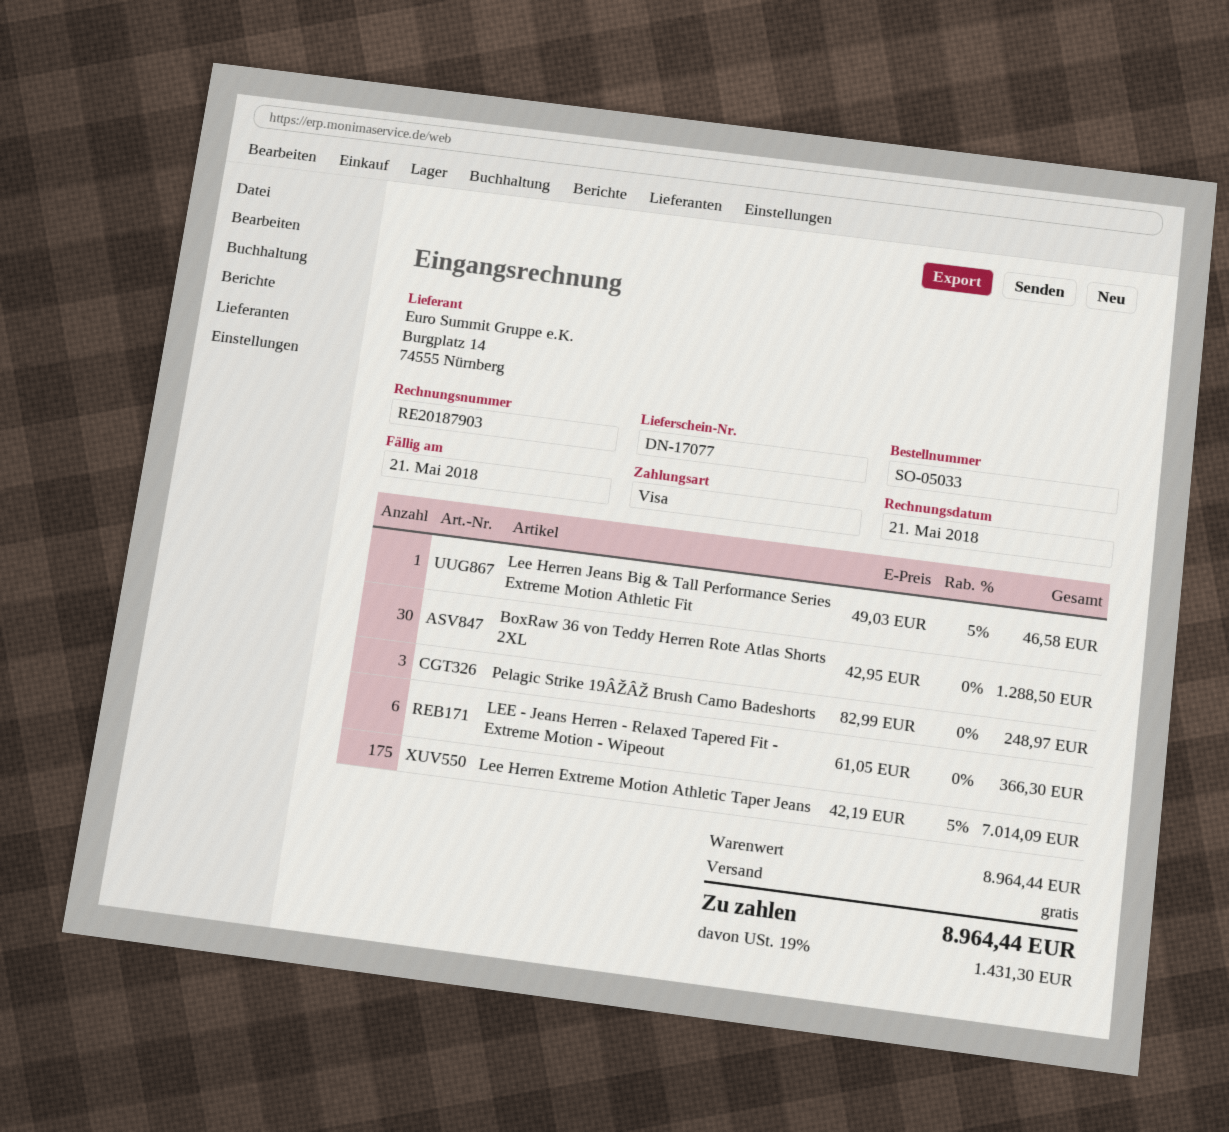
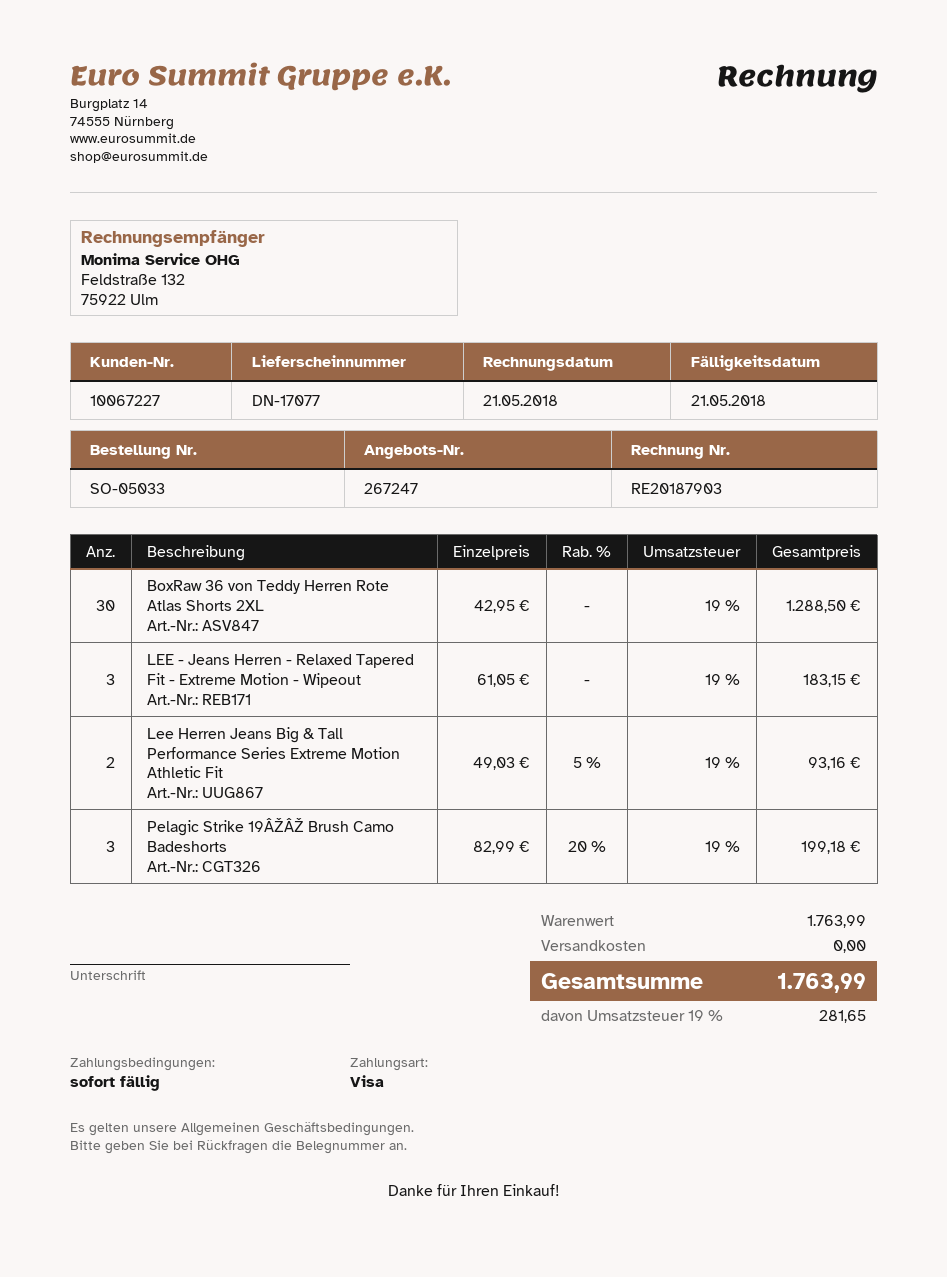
Lee Herren Jeans Big & Tall Performance Series Extreme Motion Athletic Fit: 1 x 49.03 - 5% = 46.58 -> 2 x 49.03 - 5% = 93.16
Pelagic Strike 19ÂŽÂŽ Brush Camo Badeshorts: 3 x 82.99 = 248.97 -> 3 x 82.99 - 20% = 199.18
LEE - Jeans Herren - Relaxed Tapered Fit - Extreme Motion - Wipeout: 6 x 61.05 = 366.30 -> 3 x 61.05 = 183.15
Lee Herren Extreme Motion Athletic Taper Jeans: 175 x 42.19 - 5% = 7014.09 -> none
subtotal: 8964.44 -> 1763.99
tax: 19% = 1431.30 -> 19% = 281.65
total: 8964.44 -> 1763.99

